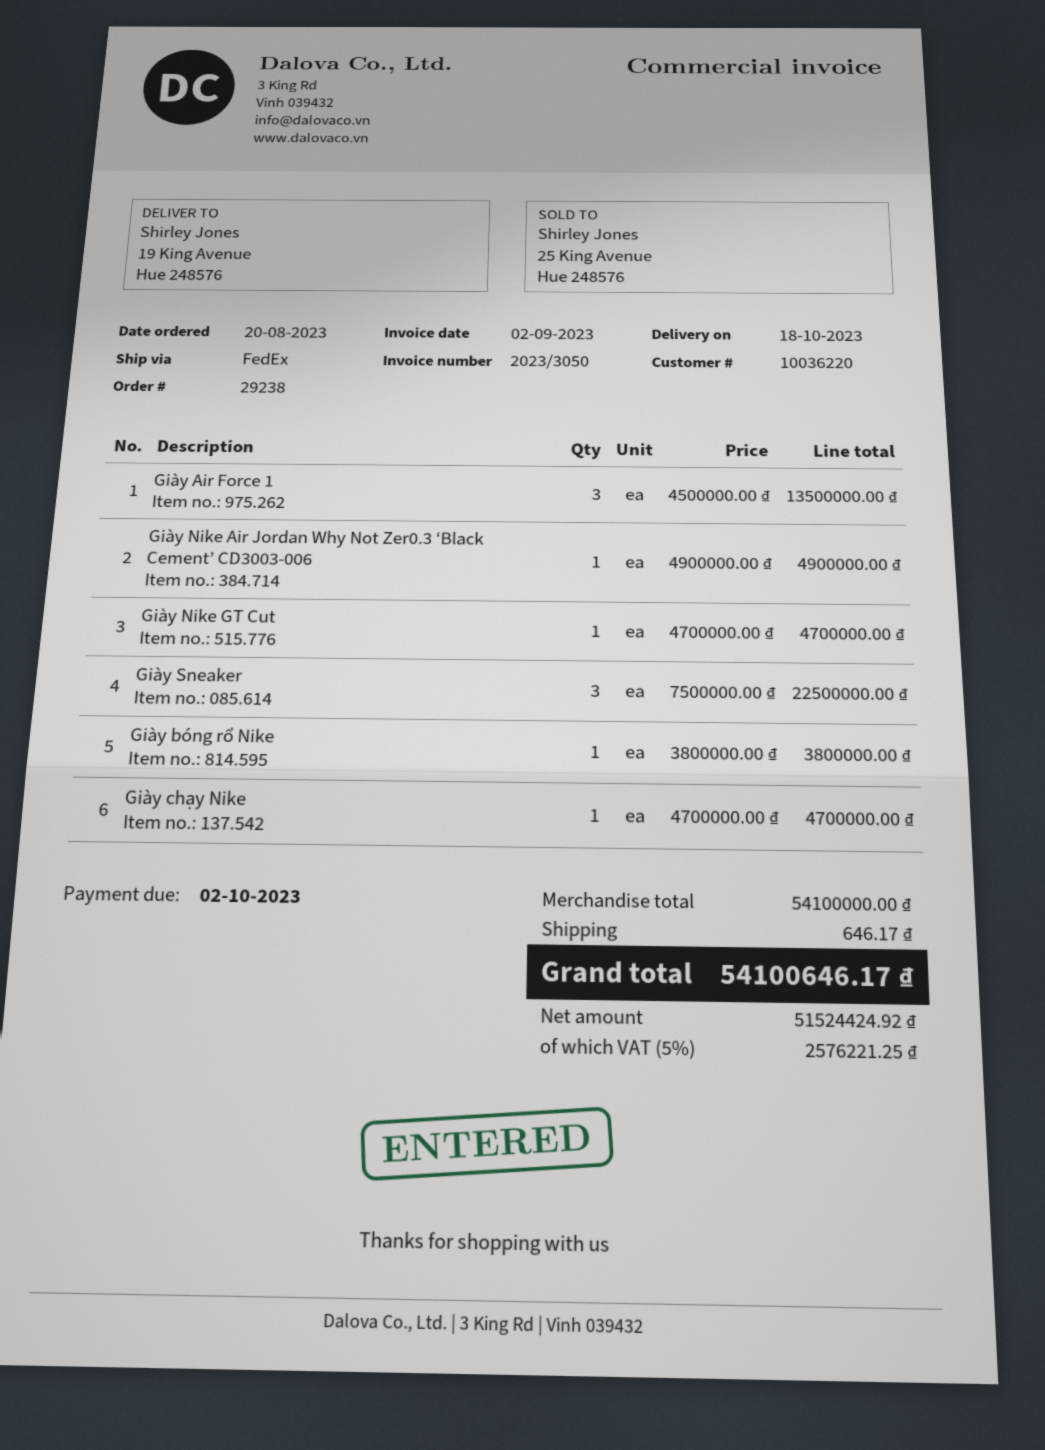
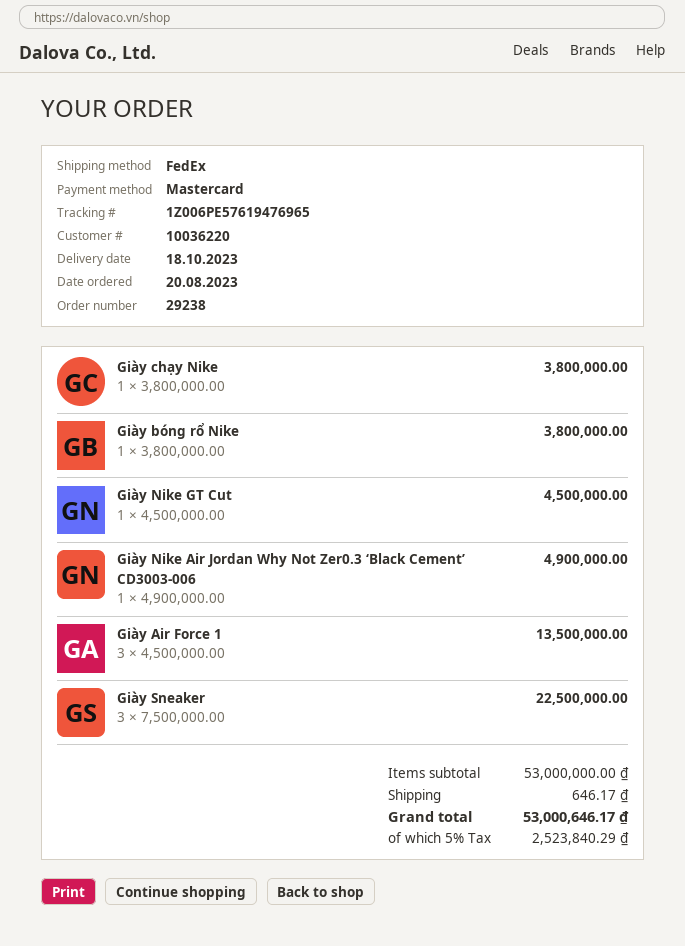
Giày Nike GT Cut: 1 x 4700000.00 = 4700000.00 -> 1 x 4500000.00 = 4500000.00
Giày chạy Nike: 1 x 4700000.00 = 4700000.00 -> 1 x 3800000.00 = 3800000.00
subtotal: 54100000.00 -> 53000000.00
tax: 5% = 2576221.25 -> 5% = 2523840.29
total: 54100646.17 -> 53000646.17

